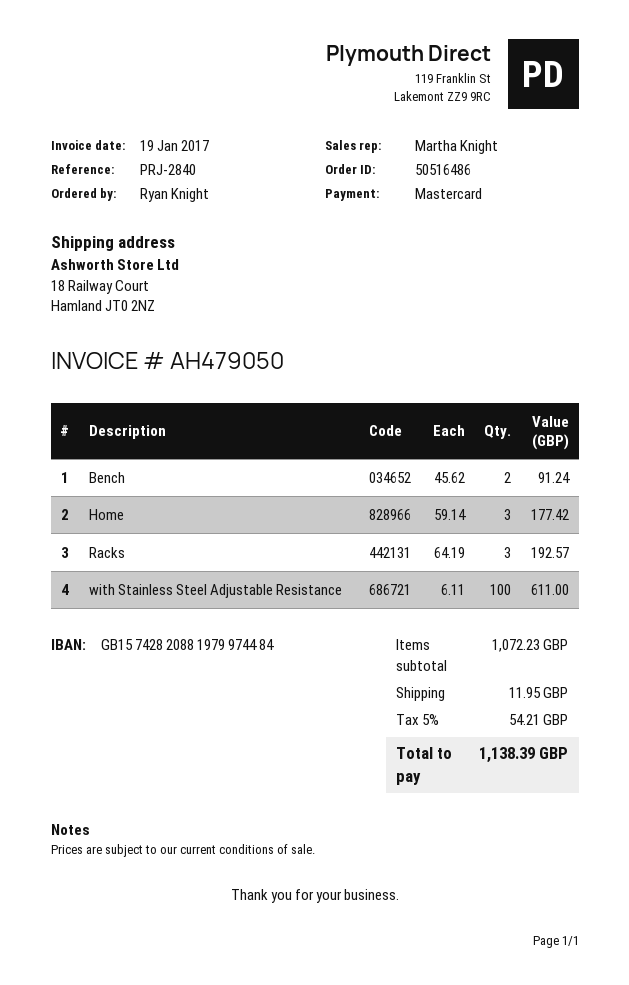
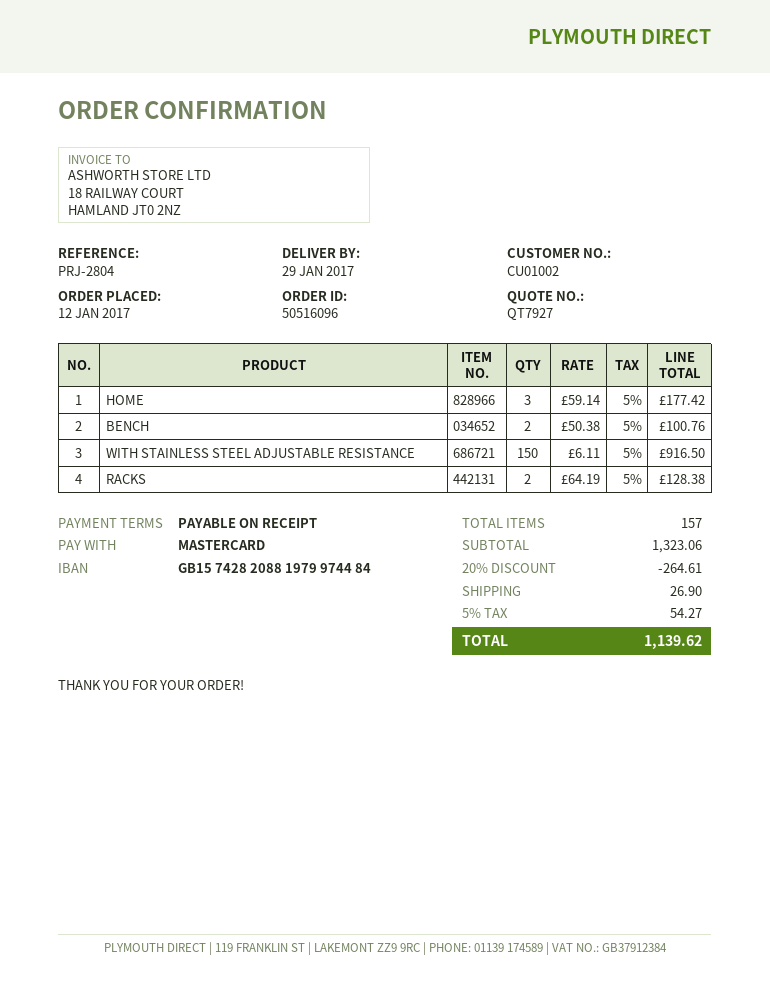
order number: 50516486 -> 50516096
reference: PRJ-2840 -> PRJ-2804
Bench: 2 x 45.62 = 91.24 -> 2 x 50.38 = 100.76
Racks: 3 x 64.19 = 192.57 -> 2 x 64.19 = 128.38
with Stainless Steel Adjustable Resistance: 100 x 6.11 = 611.00 -> 150 x 6.11 = 916.50
subtotal: 1072.23 -> 1323.06
discount: none -> 20% = 264.61
shipping: 11.95 -> 26.90
tax: 5% = 54.21 -> 5% = 54.27
total: 1138.39 -> 1139.62

